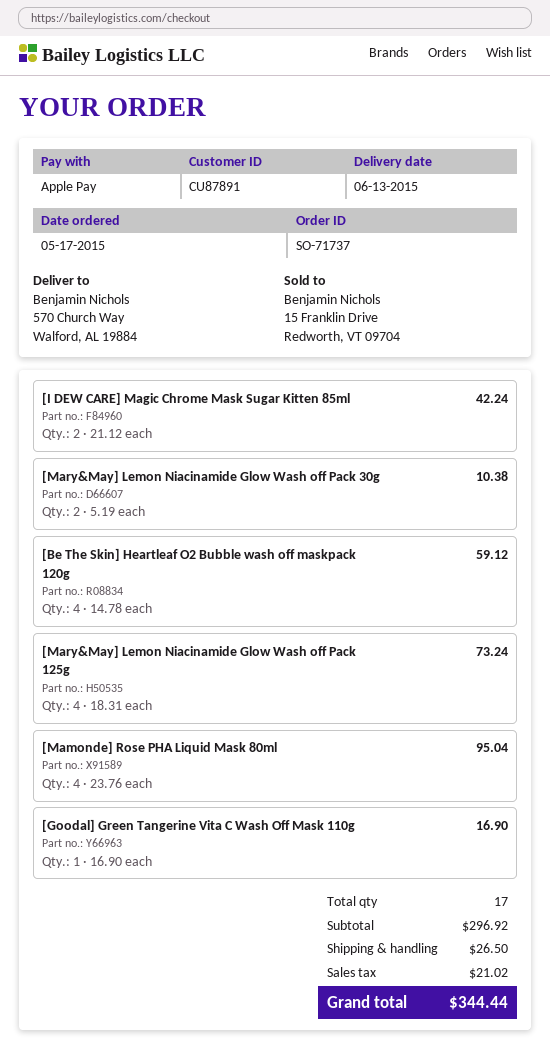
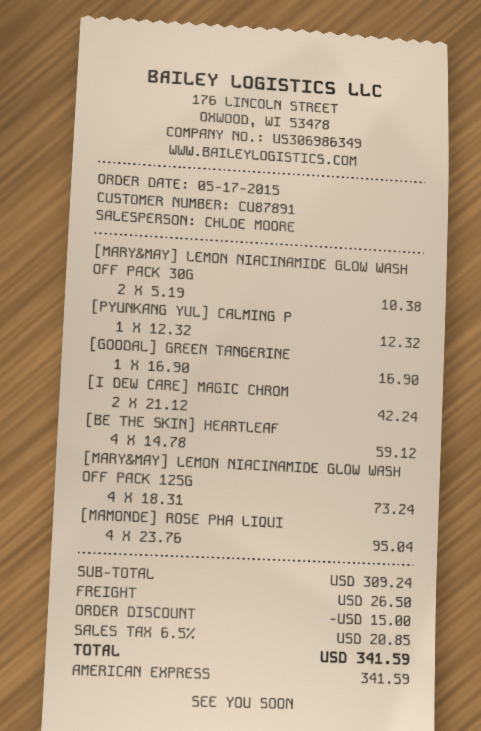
payment method: Apple Pay -> American Express
[PYUNKANG YUL] CALMING P: none -> 1 x 12.32 = 12.32
subtotal: 296.92 -> 309.24
discount: none -> 15.00
tax: 21.02 -> 20.85
total: 344.44 -> 341.59

